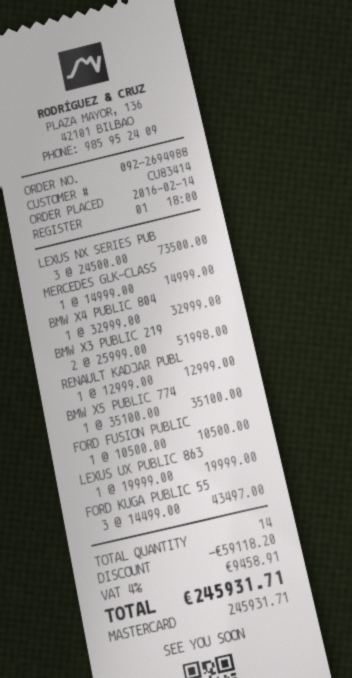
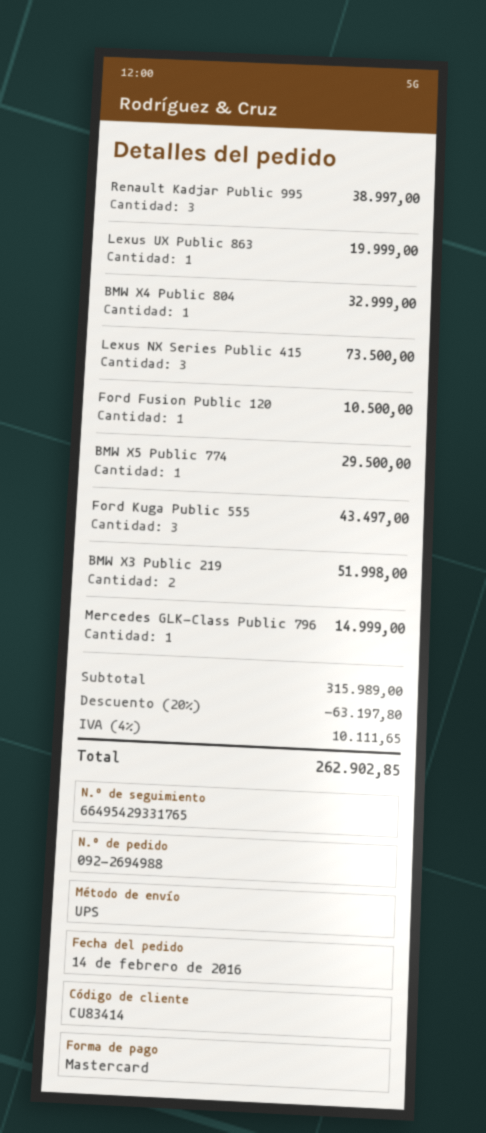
RENAULT KADJAR PUBL: 1 for 12999.00 -> 3 for 38997.00
BMW X5 PUBLIC 774: 1 for 35100.00 -> 1 for 29500.00
discount: 59118.20 -> 63197.80
tax: 4% = 9458.91 -> 4% = 10111.65
total: 245931.71 -> 262902.85

